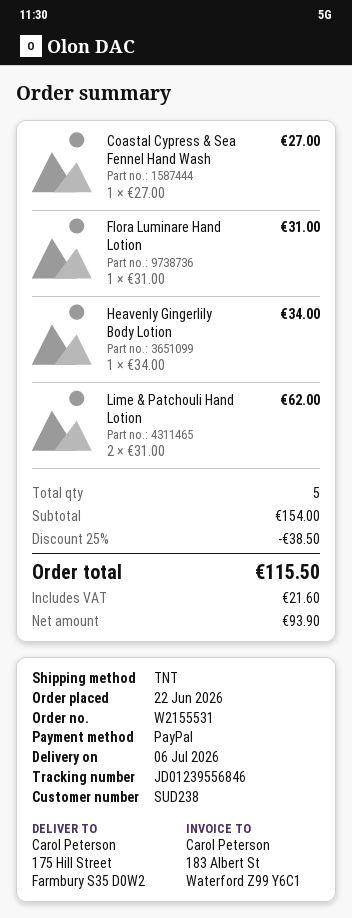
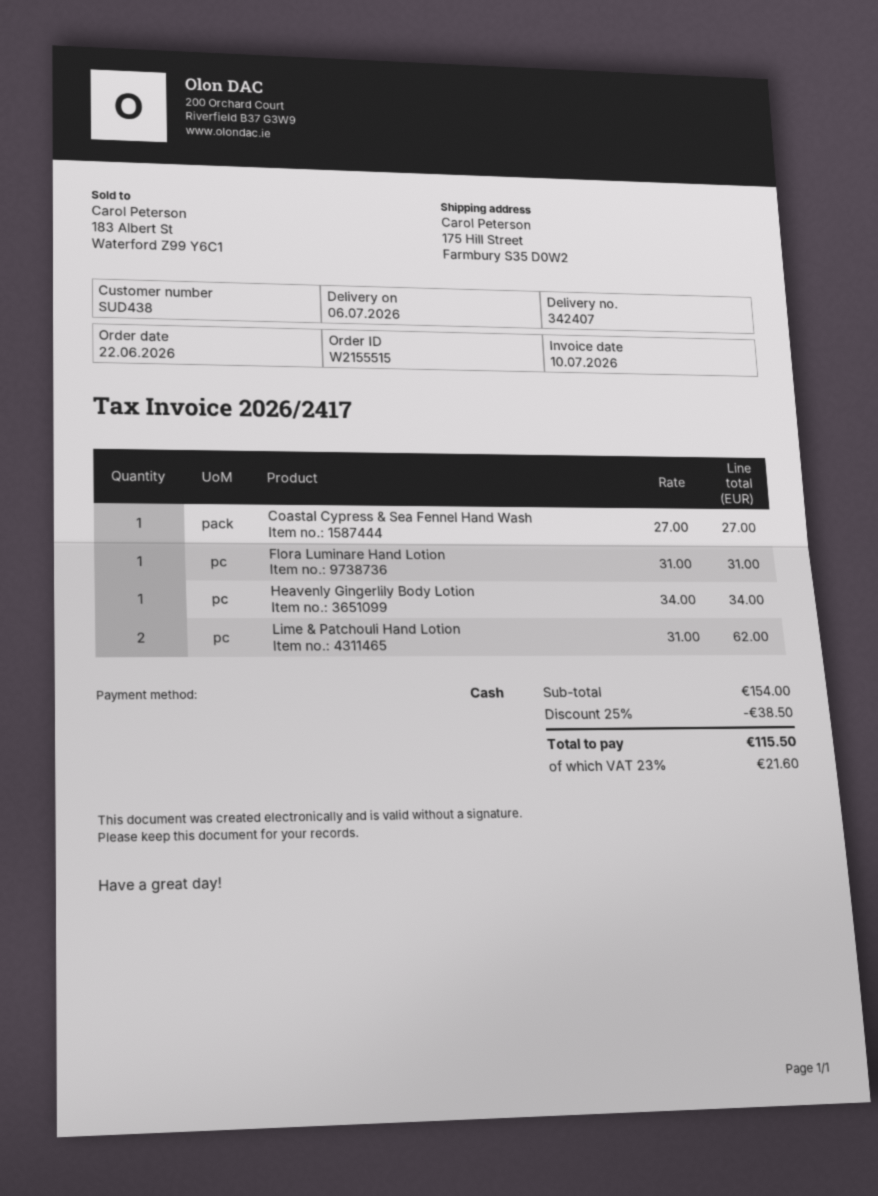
order number: W2155531 -> W2155515
customer number: SUD238 -> SUD438
payment method: PayPal -> cash

